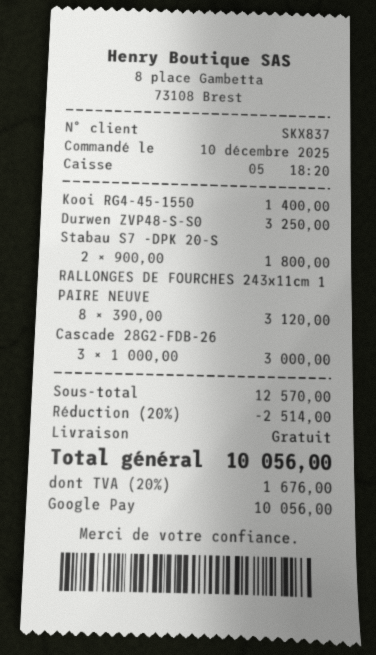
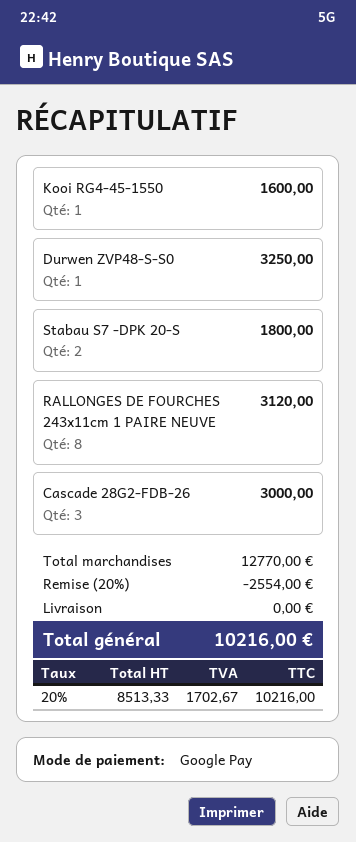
Kooi RG4-45-1550: 1 for 1400.00 -> 1 for 1600.00
subtotal: 12570.00 -> 12770.00
discount: 20% = 2514.00 -> 20% = 2554.00
tax: 20% = 1676.00 -> 20% = 1702.67
total: 10056.00 -> 10216.00

